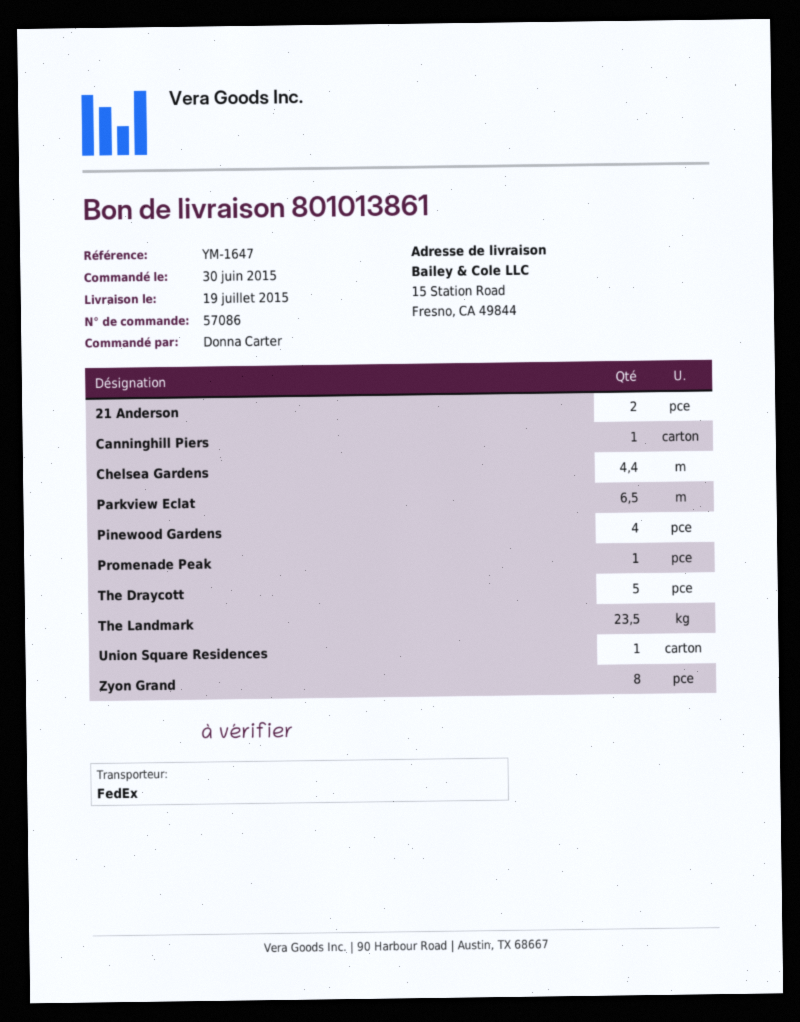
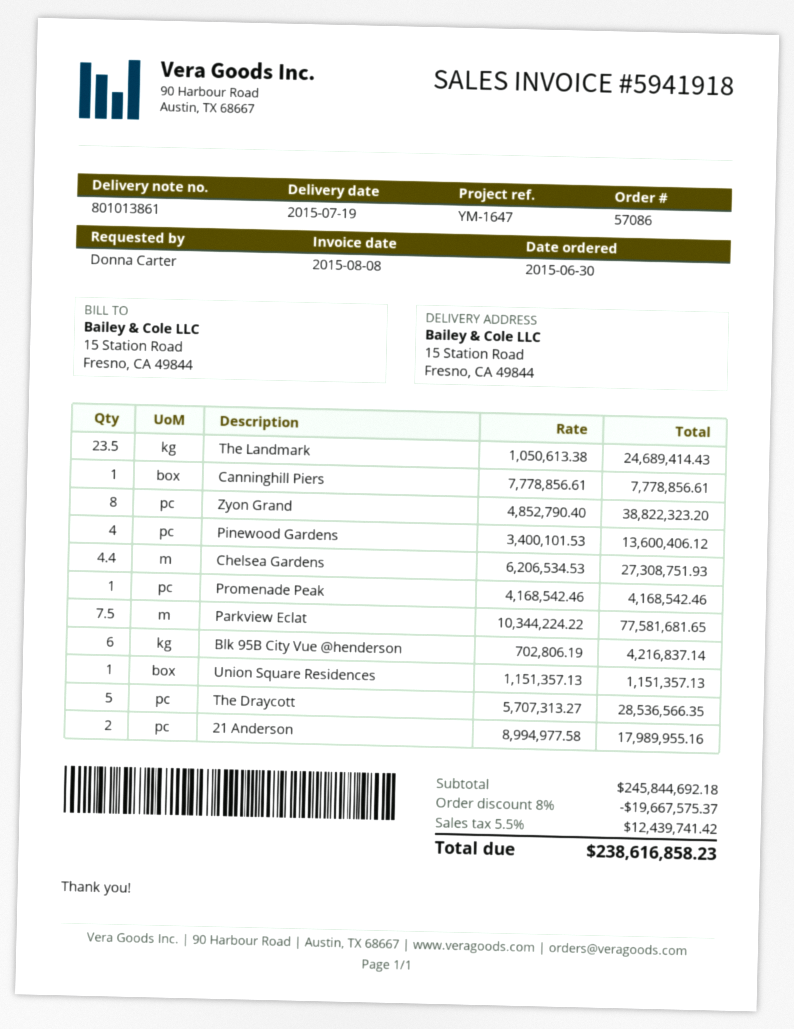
Parkview Eclat: 6.5 -> 7.5
Blk 95B City Vue @henderson: none -> 6

